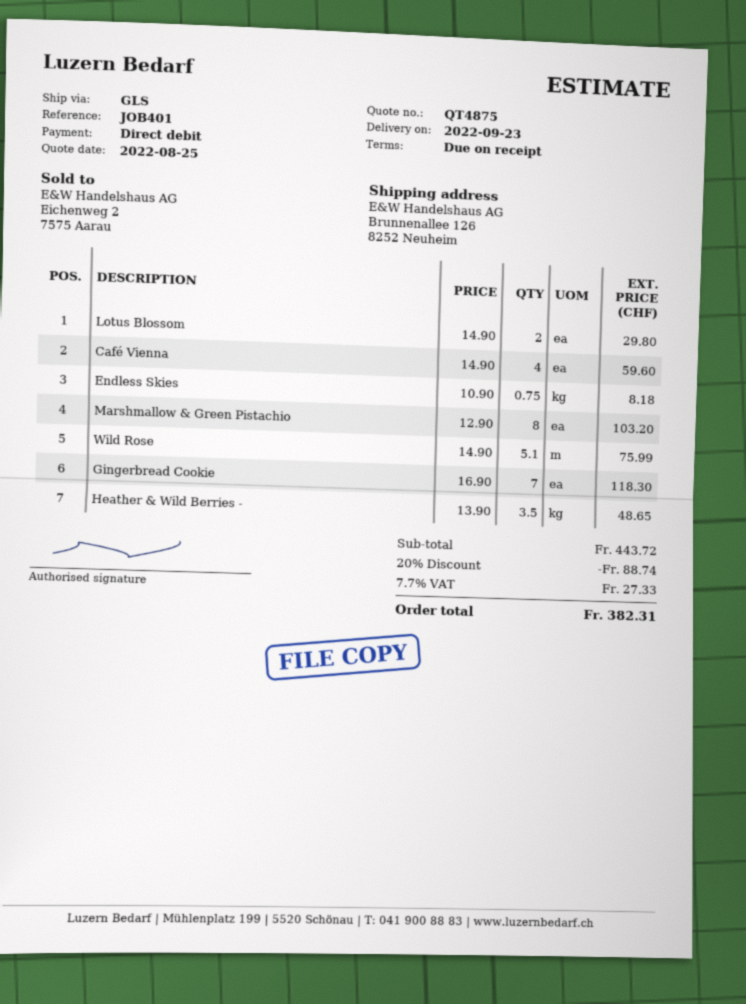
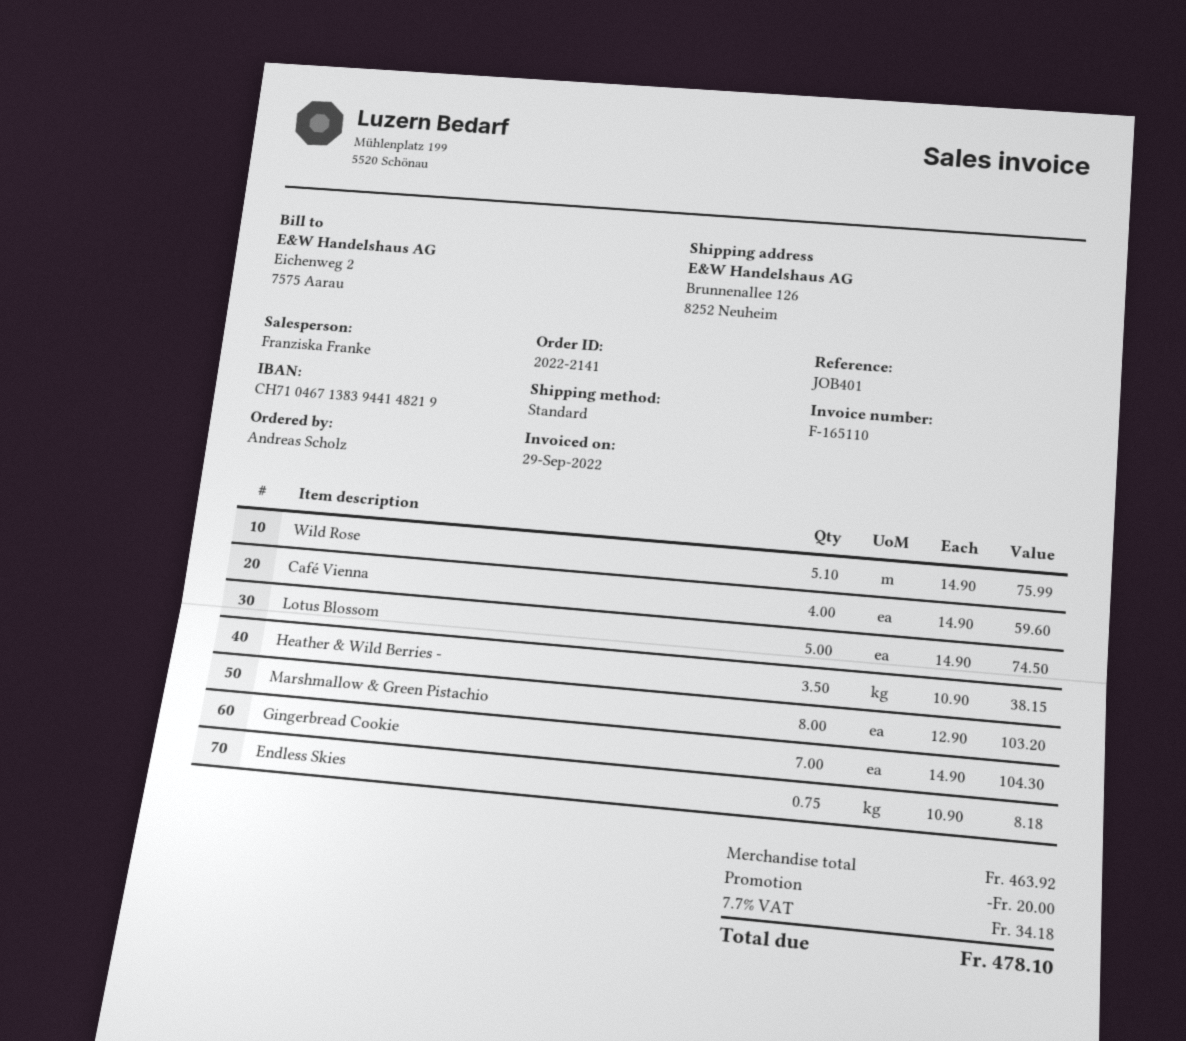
shipping method: GLS -> standard
Lotus Blossom: 2 x 14.90 = 29.80 -> 5 x 14.90 = 74.50
Gingerbread Cookie: 7 x 16.90 = 118.30 -> 7 x 14.90 = 104.30
Heather & Wild Berries -: 3.5 x 13.90 = 48.65 -> 3.5 x 10.90 = 38.15
subtotal: 443.72 -> 463.92
discount: 88.74 -> 20.00
tax: 7.7% = 27.33 -> 7.7% = 34.18
total: 382.31 -> 478.10

